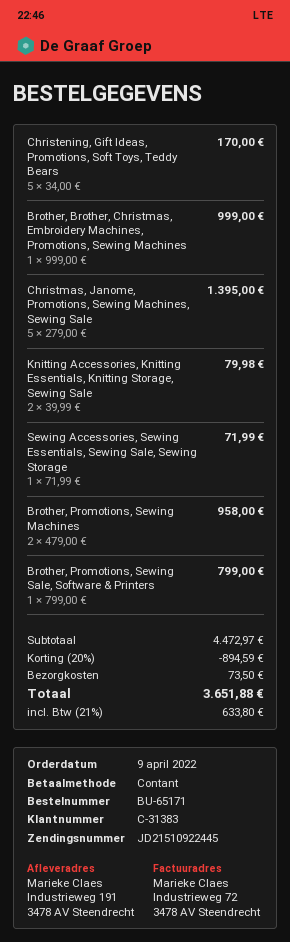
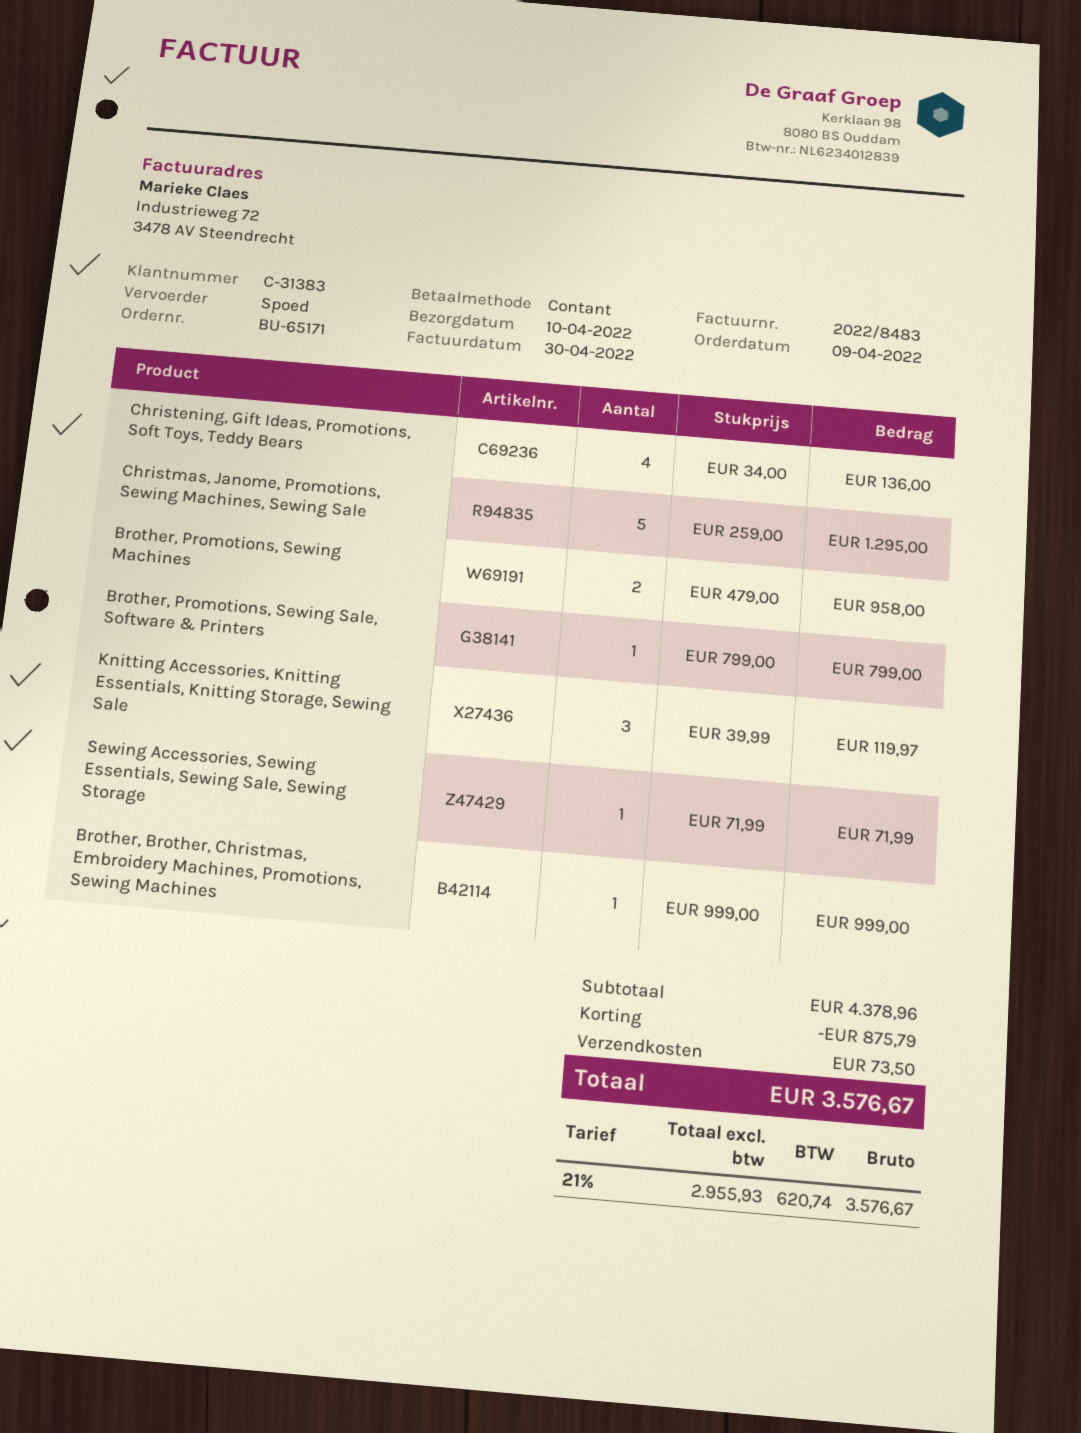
Christening, Gift Ideas, Promotions, Soft Toys, Teddy Bears: 5 x 34.00 = 170.00 -> 4 x 34.00 = 136.00
Christmas, Janome, Promotions, Sewing Machines, Sewing Sale: 5 x 279.00 = 1395.00 -> 5 x 259.00 = 1295.00
Knitting Accessories, Knitting Essentials, Knitting Storage, Sewing Sale: 2 x 39.99 = 79.98 -> 3 x 39.99 = 119.97
subtotal: 4472.97 -> 4378.96
discount: 894.59 -> 875.79
tax: 21% = 633.80 -> 21% = 620.74
total: 3651.88 -> 3576.67

